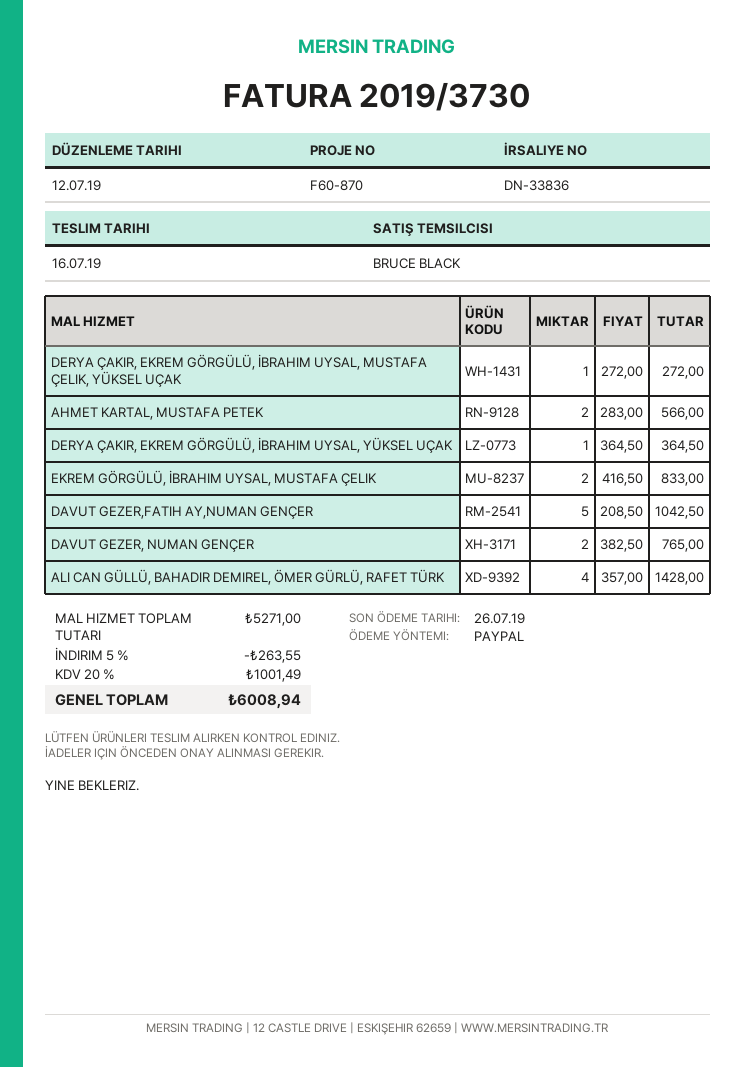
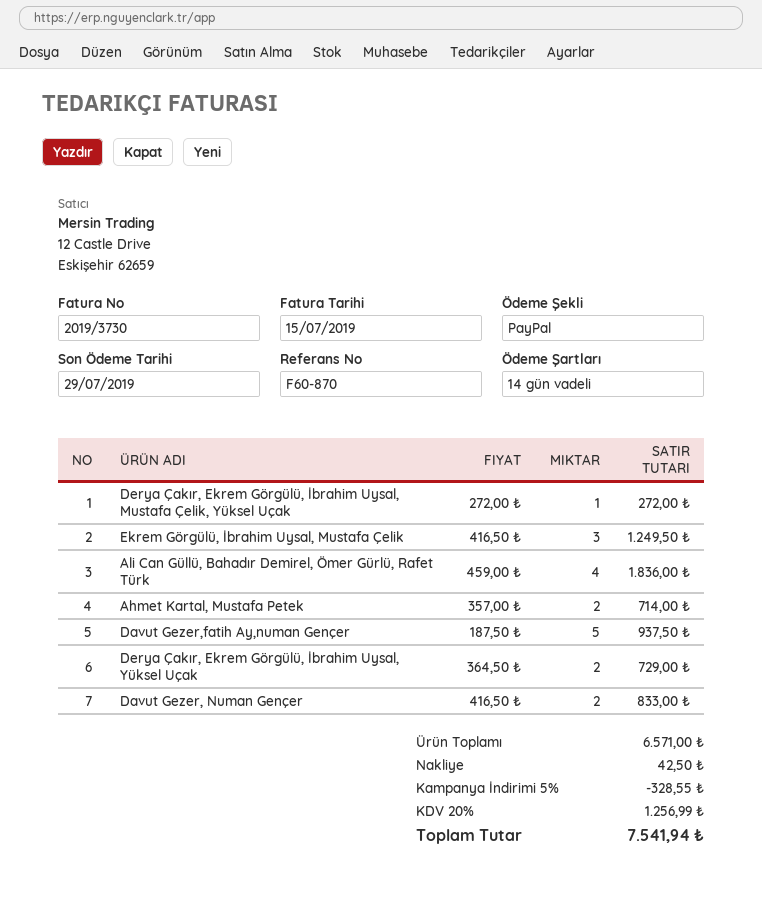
invoice date: 2019-07-12 -> 2019-07-15
due date: 2019-07-26 -> 2019-07-29
AHMET KARTAL, MUSTAFA PETEK: 2 x 283.00 = 566.00 -> 2 x 357.00 = 714.00
DERYA ÇAKIR, EKREM GÖRGÜLÜ, İBRAHIM UYSAL, YÜKSEL UÇAK: 1 x 364.50 = 364.50 -> 2 x 364.50 = 729.00
EKREM GÖRGÜLÜ, İBRAHIM UYSAL, MUSTAFA ÇELIK: 2 x 416.50 = 833.00 -> 3 x 416.50 = 1249.50
DAVUT GEZER,FATIH AY,NUMAN GENÇER: 5 x 208.50 = 1042.50 -> 5 x 187.50 = 937.50
DAVUT GEZER, NUMAN GENÇER: 2 x 382.50 = 765.00 -> 2 x 416.50 = 833.00
ALI CAN GÜLLÜ, BAHADIR DEMIREL, ÖMER GÜRLÜ, RAFET TÜRK: 4 x 357.00 = 1428.00 -> 4 x 459.00 = 1836.00
subtotal: 5271.00 -> 6571.00
discount: 5% = 263.55 -> 5% = 328.55
shipping: none -> 42.50
tax: 20% = 1001.49 -> 20% = 1256.99
total: 6008.94 -> 7541.94

